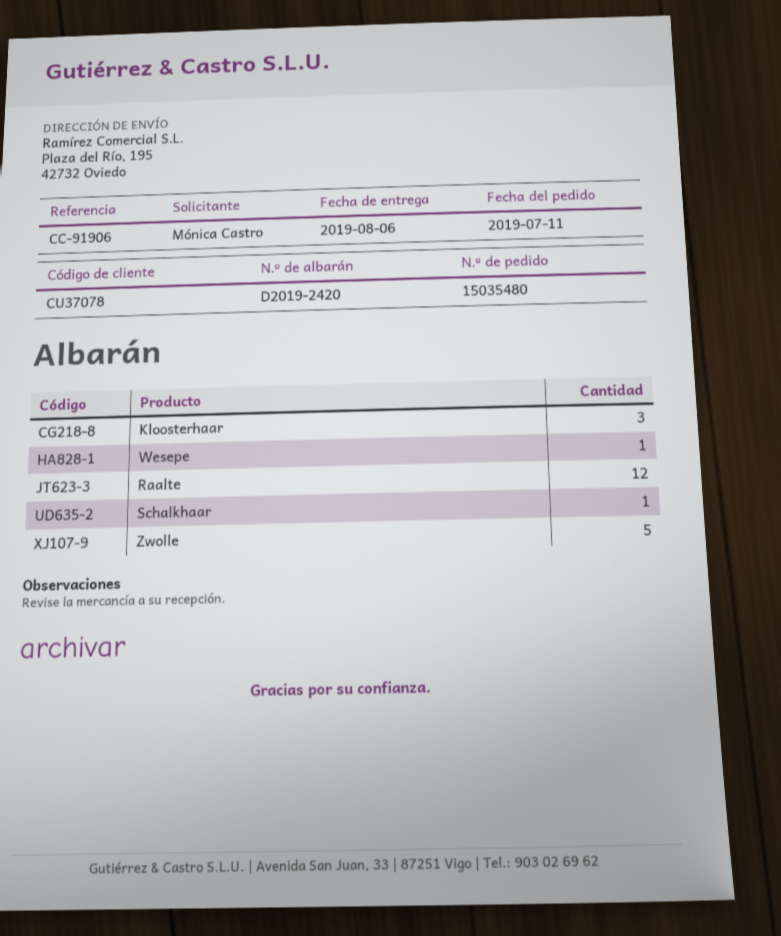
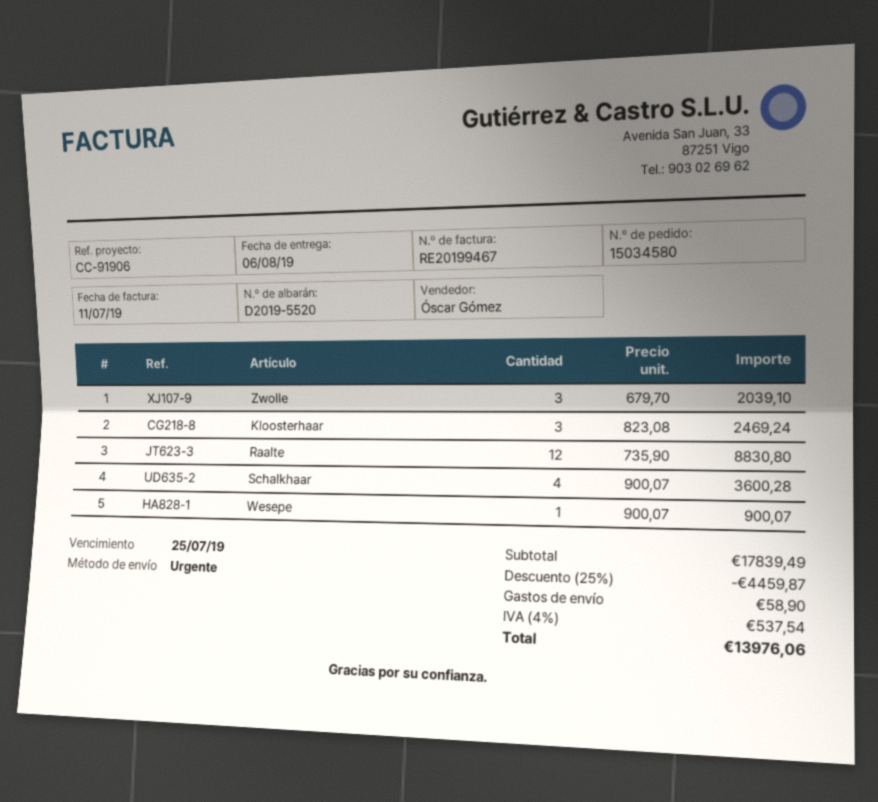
order number: 15035480 -> 15034580
delivery note number: D2019-2420 -> D2019-5520
Schalkhaar: 1 -> 4
Zwolle: 5 -> 3

